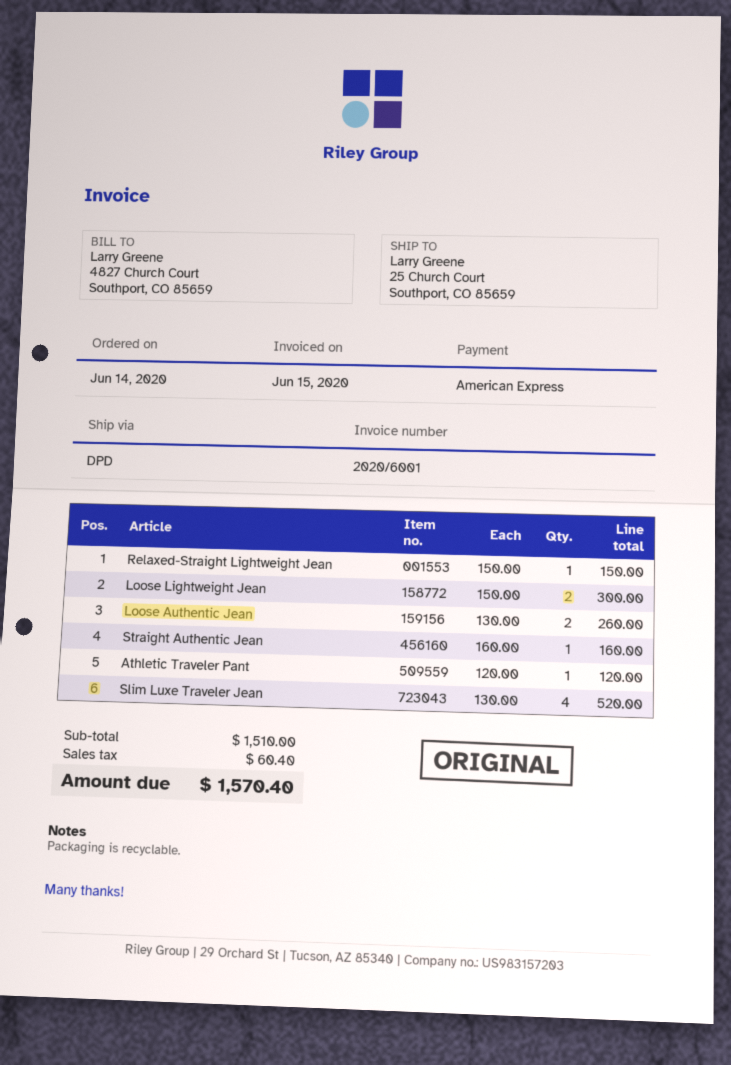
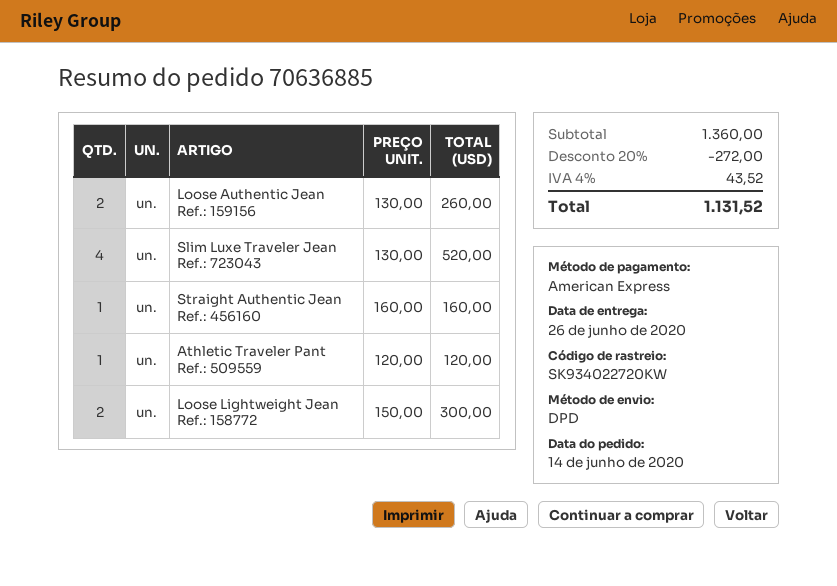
Relaxed-Straight Lightweight Jean: 1 x 150.00 = 150.00 -> none
subtotal: 1510.00 -> 1360.00
discount: none -> 20% = 272.00
tax: 60.40 -> 43.52
total: 1570.40 -> 1131.52

